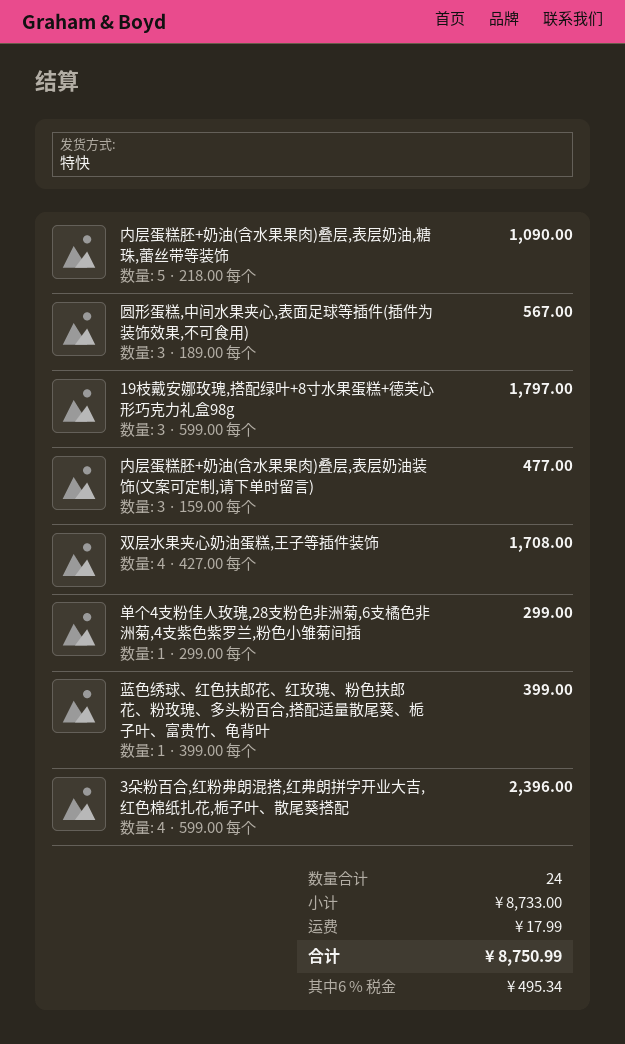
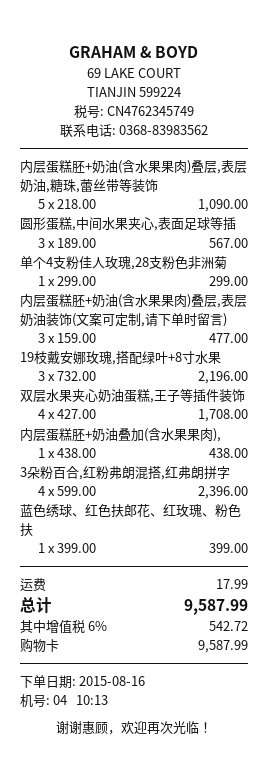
19枝戴安娜玫瑰,搭配绿叶+8寸水果蛋糕+德芙心形巧克力礼盒98g: 3 x 599.00 = 1797.00 -> 3 x 732.00 = 2196.00
内层蛋糕胚+奶油叠加(含水果果肉),: none -> 1 x 438.00 = 438.00
tax: 6% = 495.34 -> 6% = 542.72
total: 8750.99 -> 9587.99

